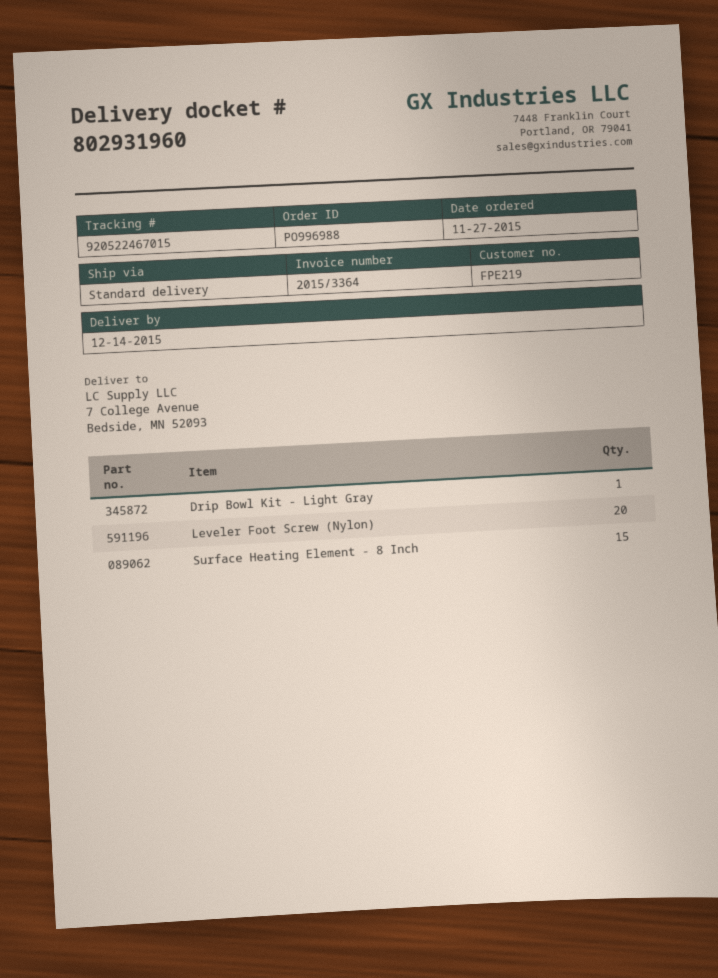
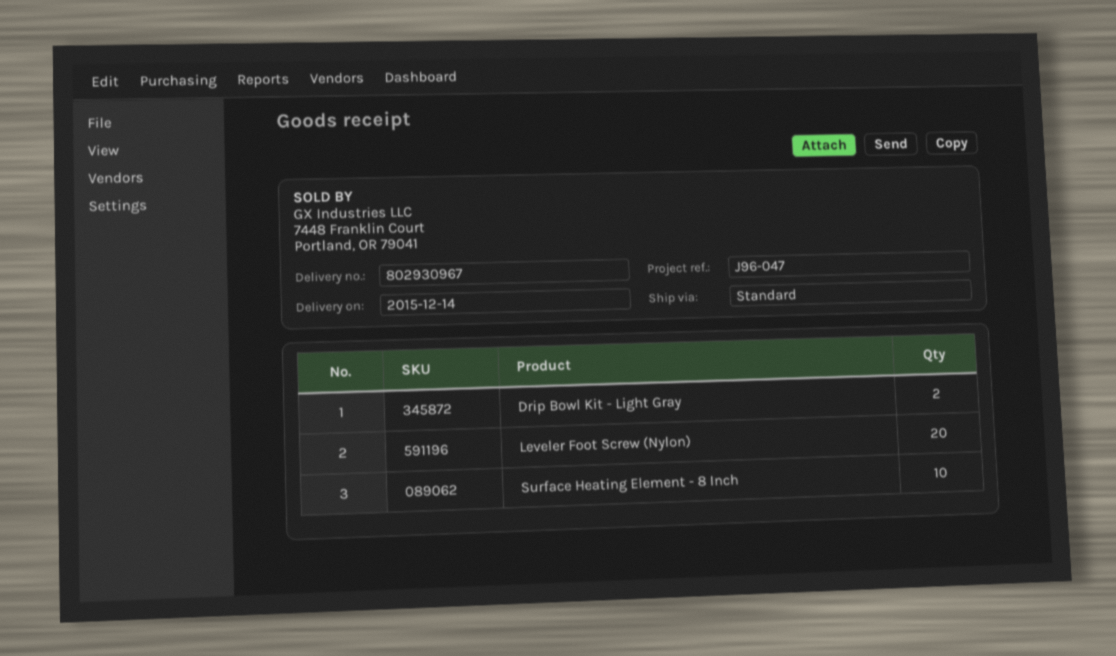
delivery note number: 802931960 -> 802930967
Drip Bowl Kit - Light Gray: 1 -> 2
Surface Heating Element - 8 Inch: 15 -> 10

